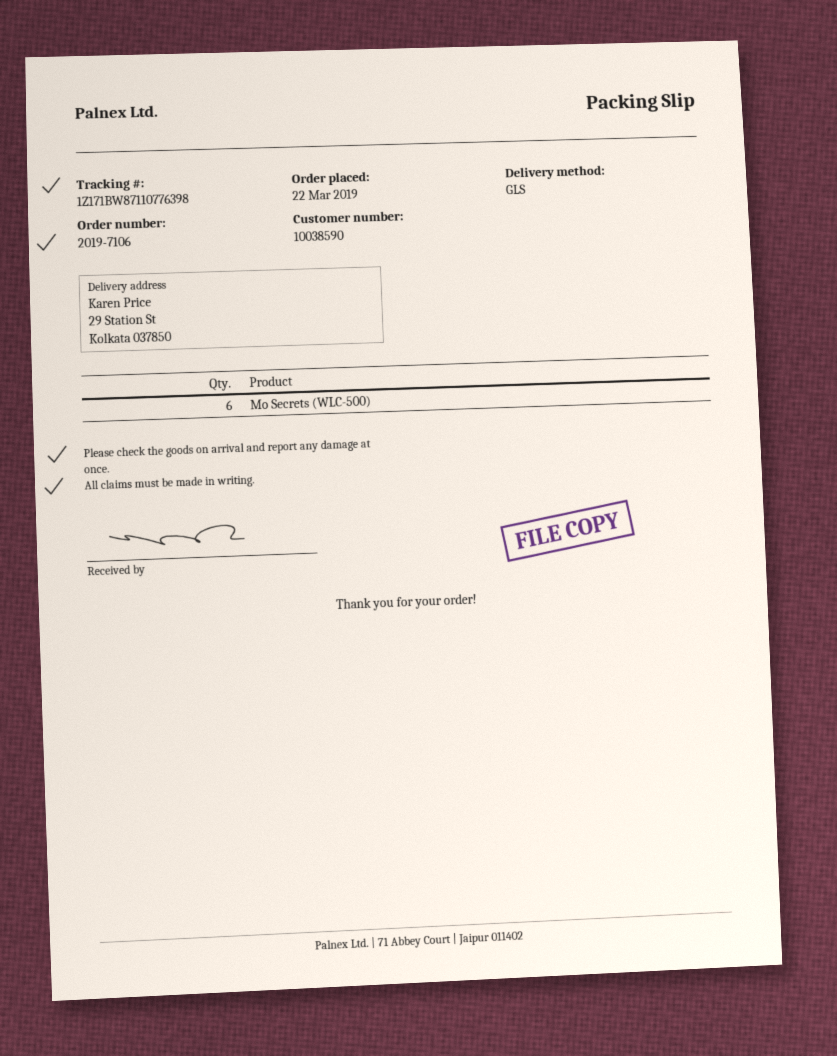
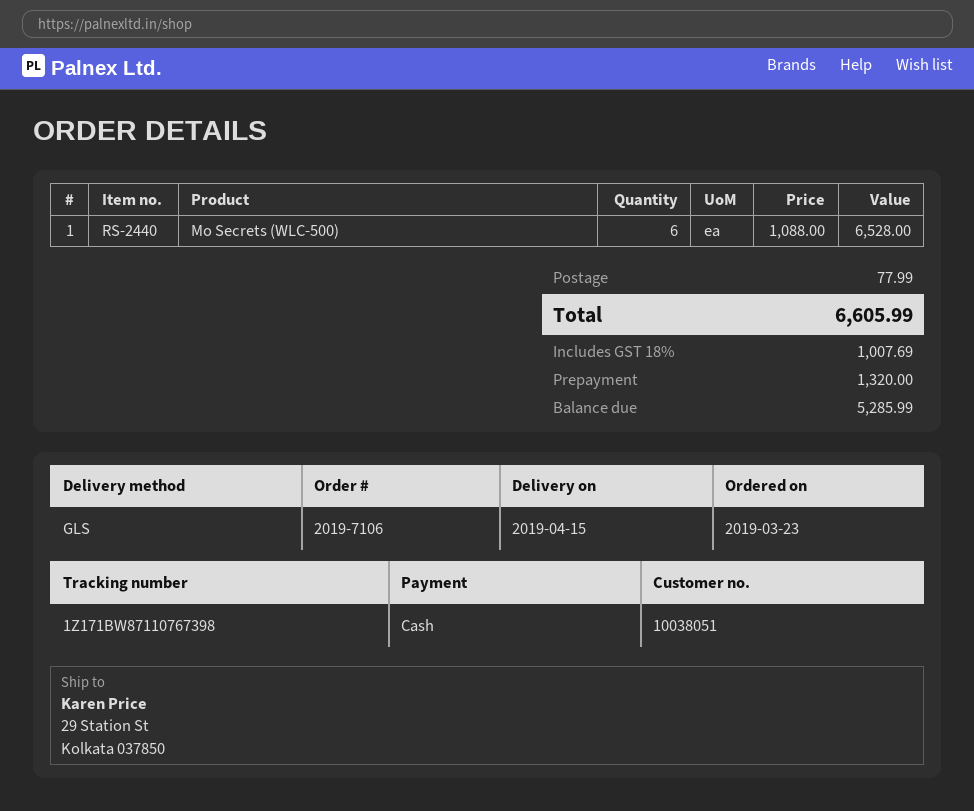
order date: 2019-03-22 -> 2019-03-23
customer number: 10038590 -> 10038051
tracking number: 1Z171BW87110776398 -> 1Z171BW87110767398

